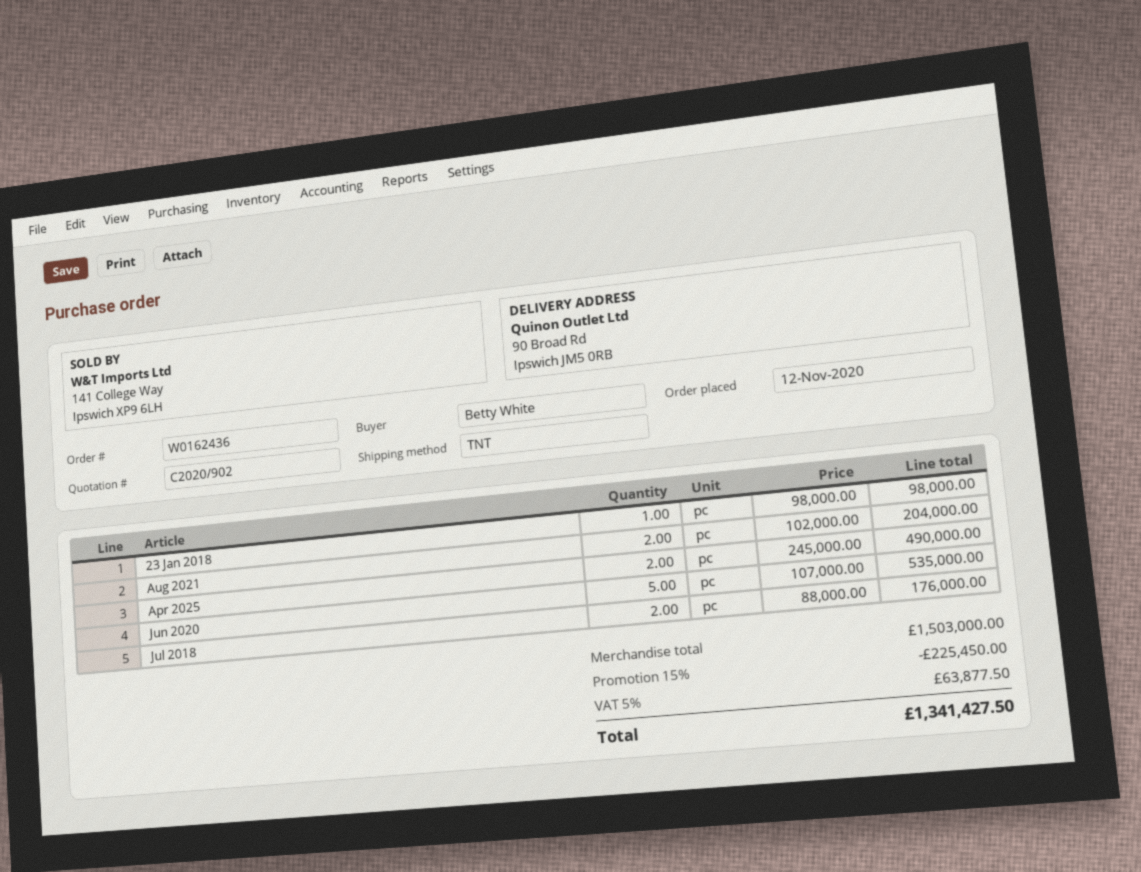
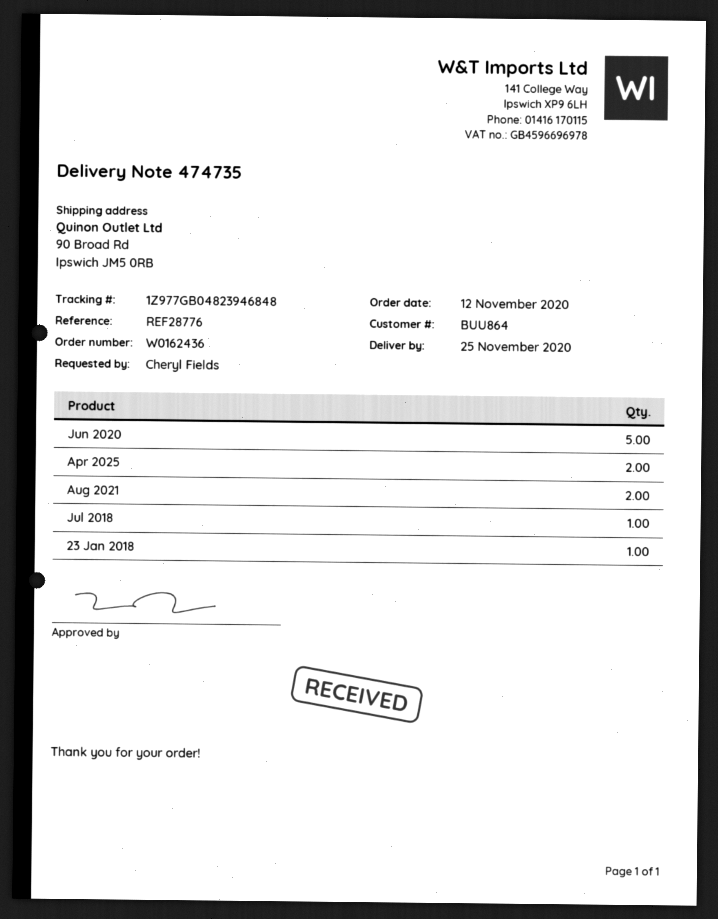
ordered by: Betty White -> Cheryl Fields
Jul 2018: 2 -> 1

